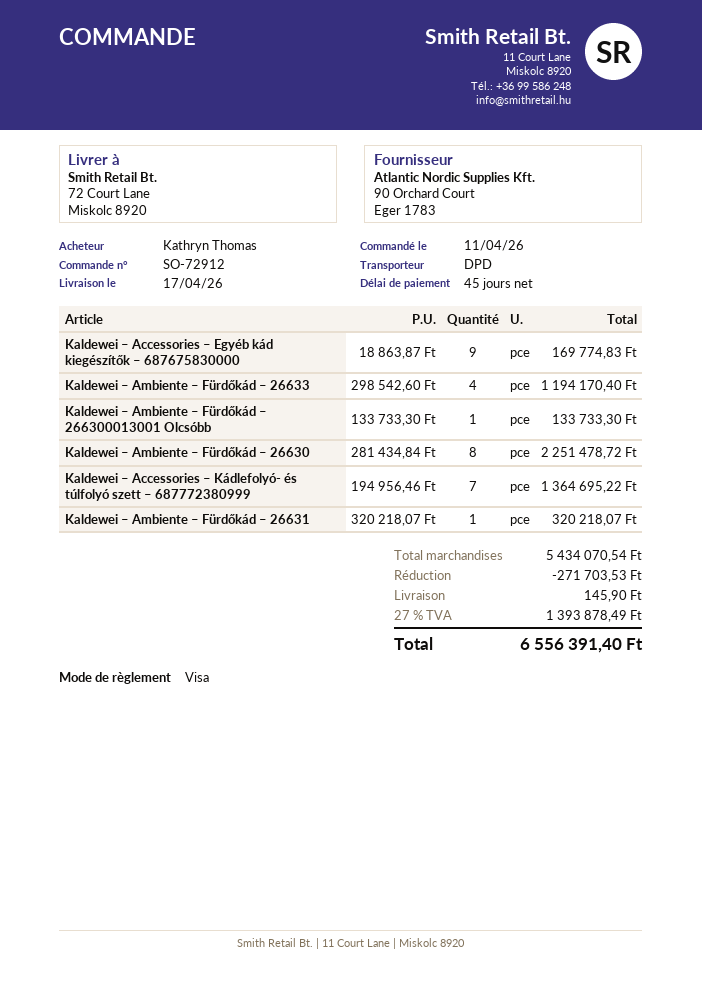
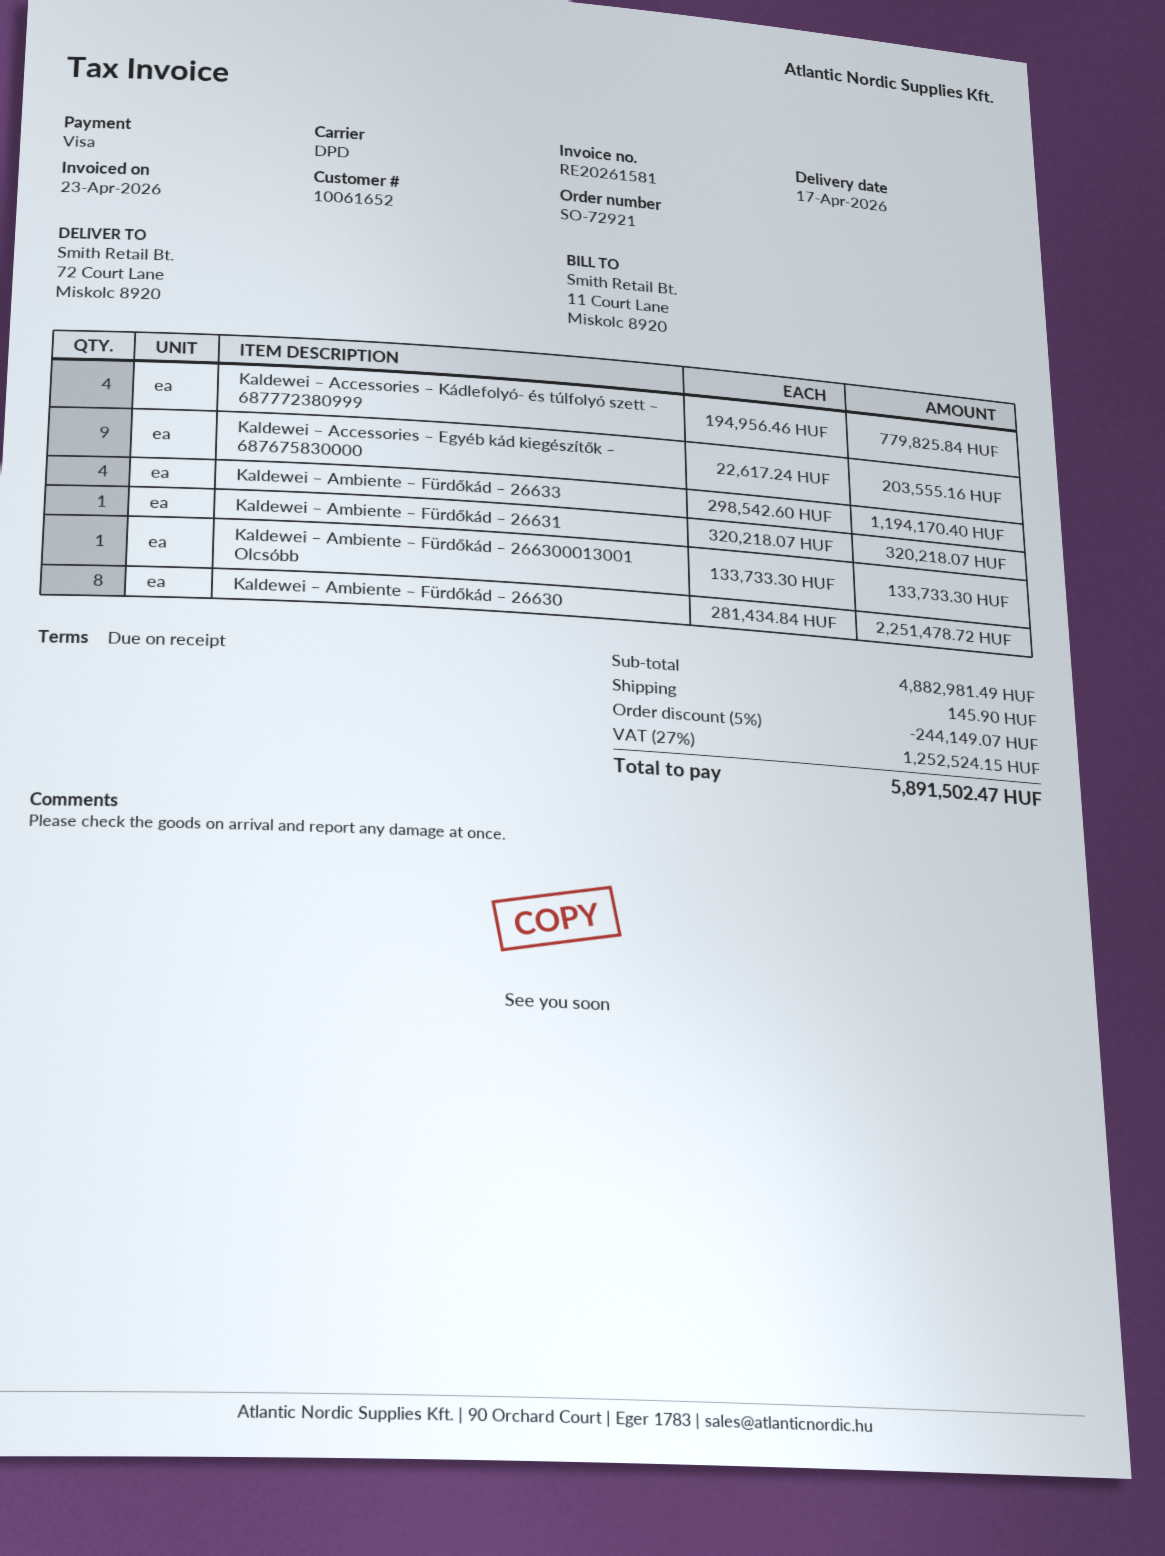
order number: SO-72912 -> SO-72921
payment terms: 45 days -> on receipt
Kaldewei – Accessories – Egyéb kád kiegészítők – 687675830000: 9 x 18863.87 = 169774.83 -> 9 x 22617.24 = 203555.16
Kaldewei – Accessories – Kádlefolyó- és túlfolyó szett – 687772380999: 7 x 194956.46 = 1364695.22 -> 4 x 194956.46 = 779825.84
subtotal: 5434070.54 -> 4882981.49
discount: 271703.53 -> 244149.07
tax: 27% = 1393878.49 -> 27% = 1252524.15
total: 6556391.40 -> 5891502.47

